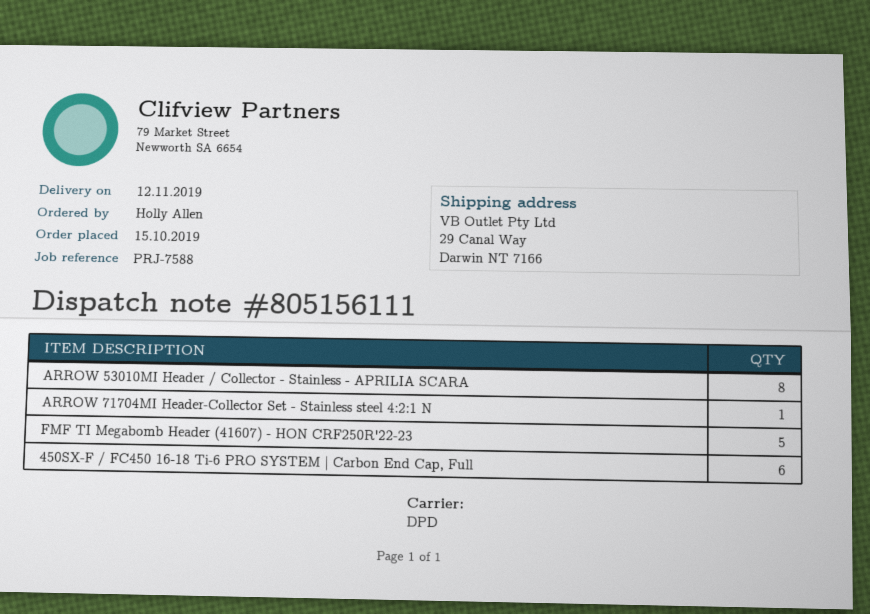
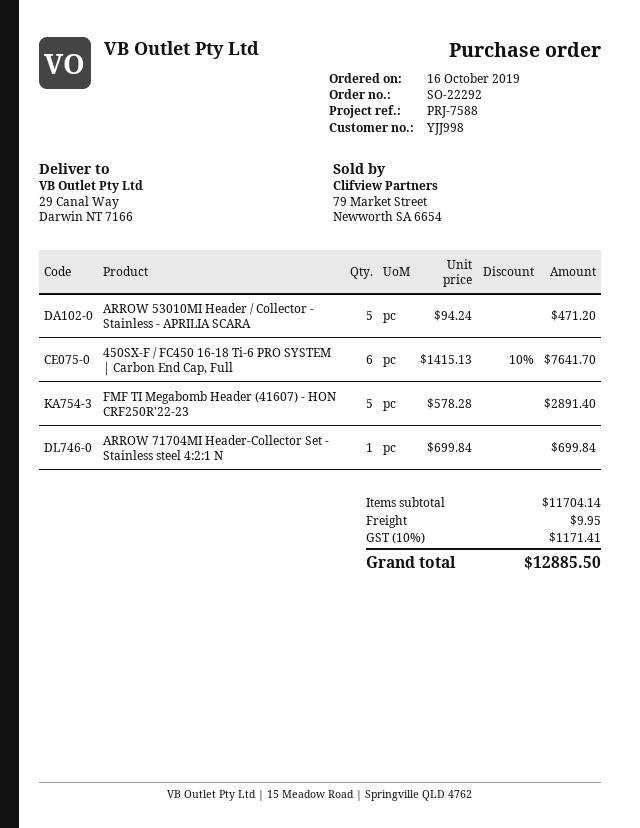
order date: 2019-10-15 -> 2019-10-16
ARROW 53010MI Header / Collector - Stainless - APRILIA SCARA: 8 -> 5

